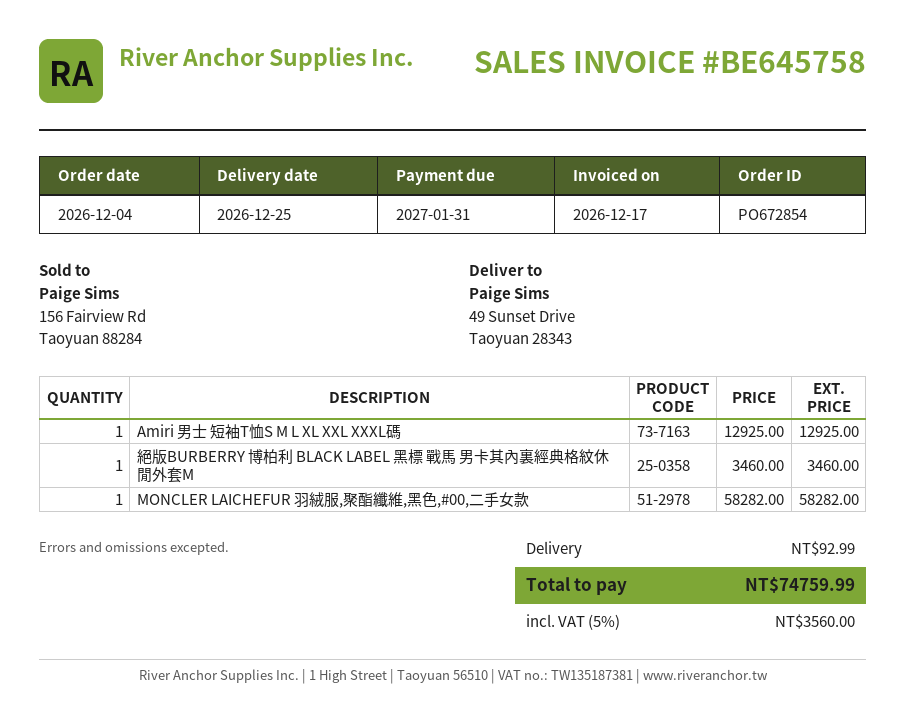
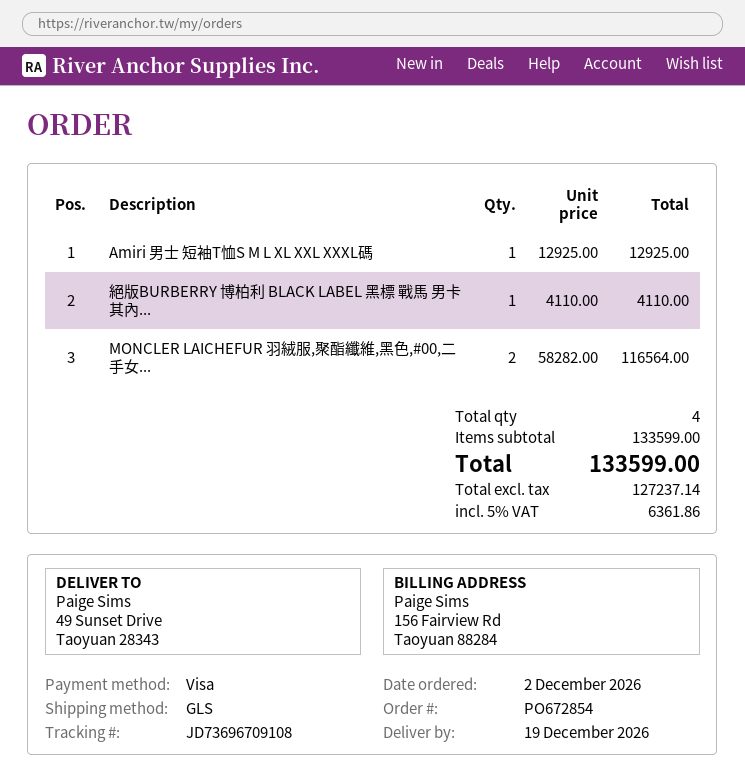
order date: 2026-12-04 -> 2026-12-02
delivery date: 2026-12-25 -> 2026-12-19
絕版BURBERRY 博柏利 BLACK LABEL 黑標 戰馬 男卡其內裏經典格紋休閒外套M: 1 x 3460.00 = 3460.00 -> 1 x 4110.00 = 4110.00
MONCLER LAICHEFUR 羽絨服,聚酯纖維,黑色,#00,二手女款: 1 x 58282.00 = 58282.00 -> 2 x 58282.00 = 116564.00
shipping: 92.99 -> none
tax: 5% = 3560.00 -> 5% = 6361.86
total: 74759.99 -> 133599.00

